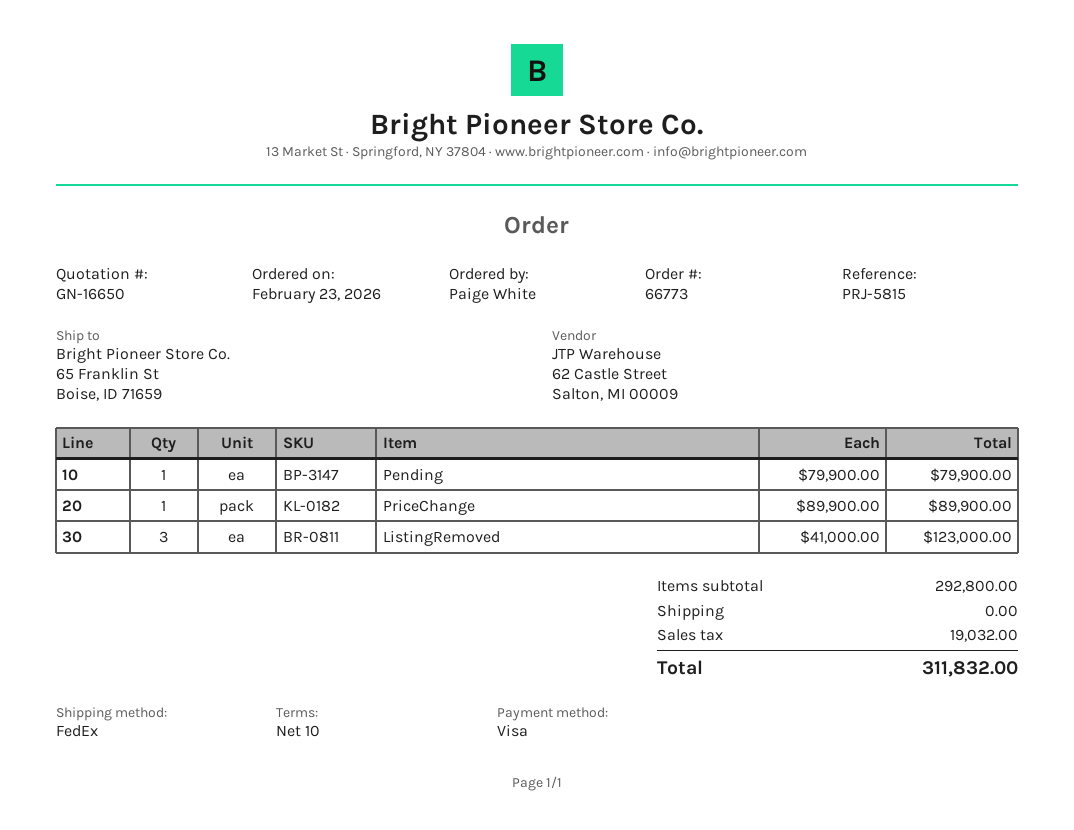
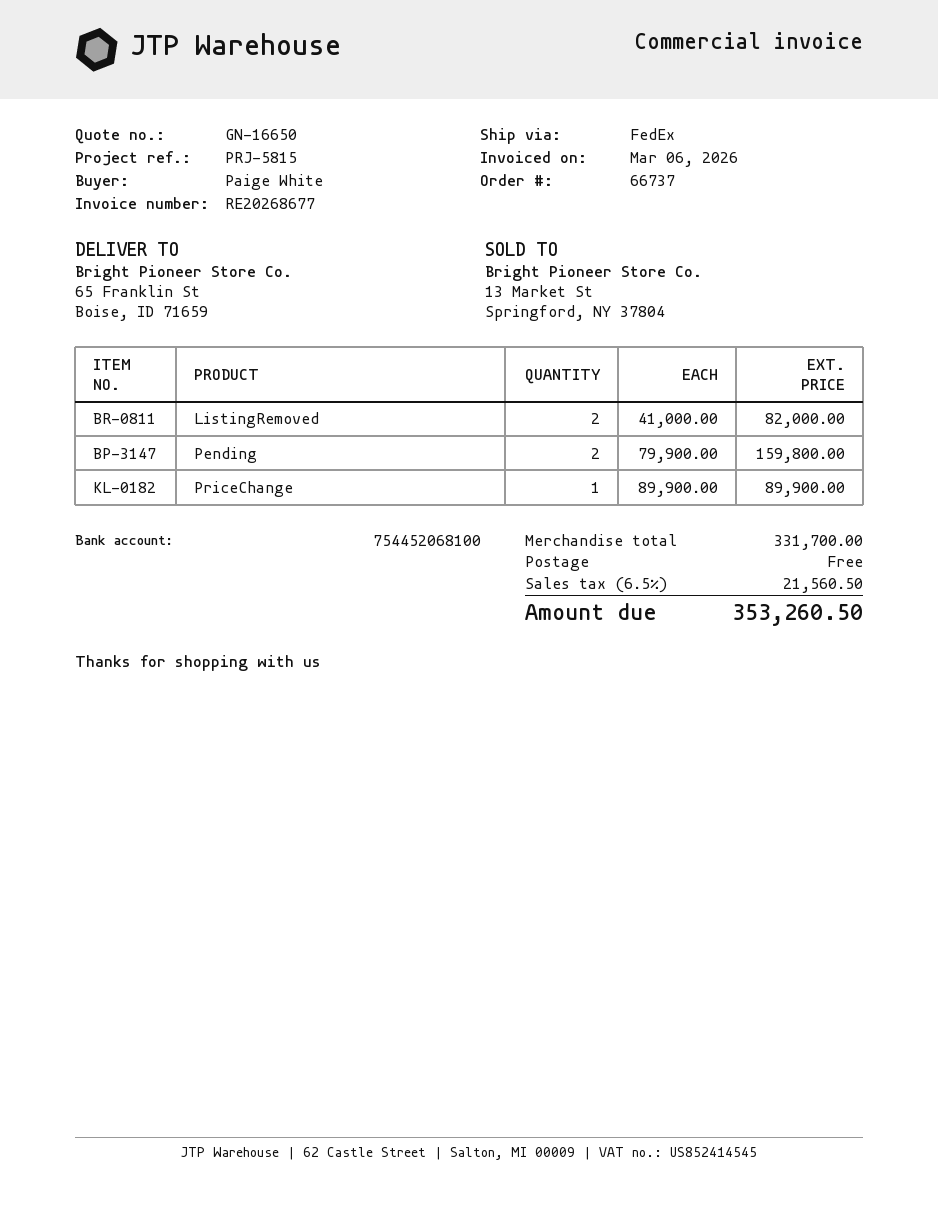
order number: 66773 -> 66737
Pending: 1 x 79900.00 = 79900.00 -> 2 x 79900.00 = 159800.00
ListingRemoved: 3 x 41000.00 = 123000.00 -> 2 x 41000.00 = 82000.00
subtotal: 292800.00 -> 331700.00
tax: 19032.00 -> 21560.50
total: 311832.00 -> 353260.50

